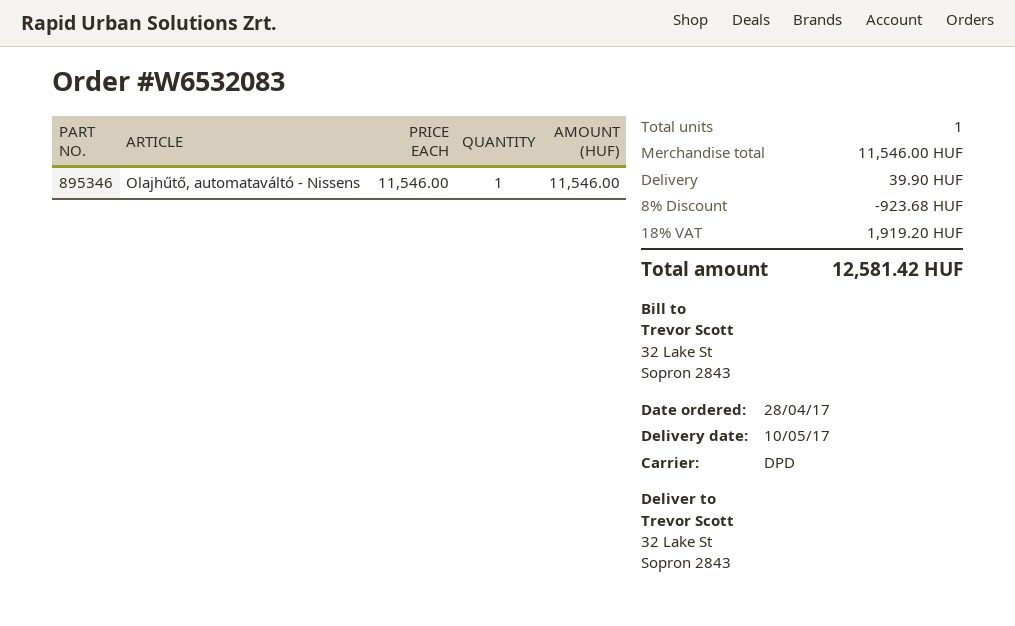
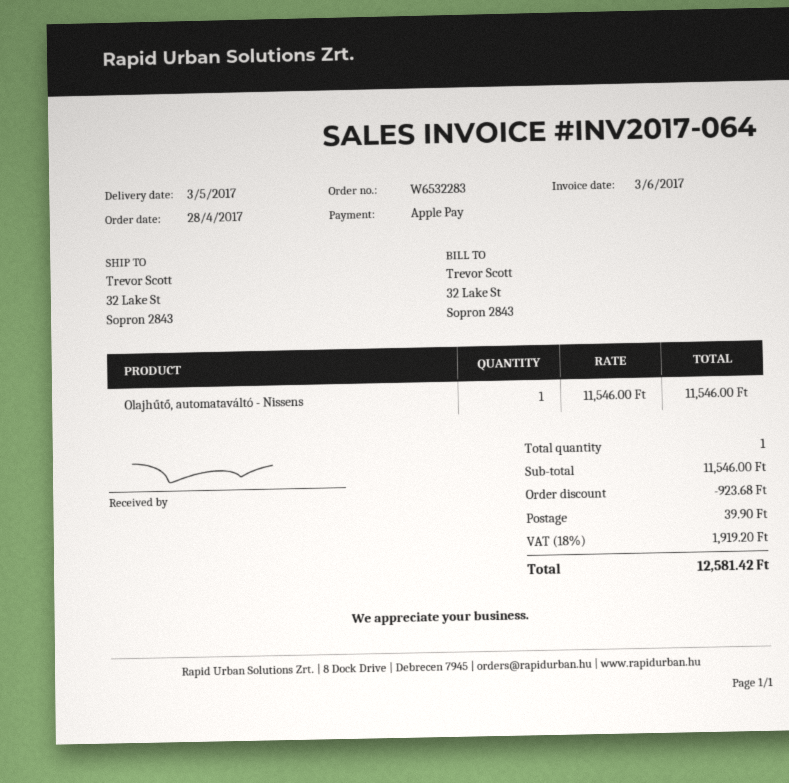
order number: W6532083 -> W6532283
delivery date: 2017-05-10 -> 2017-05-03

